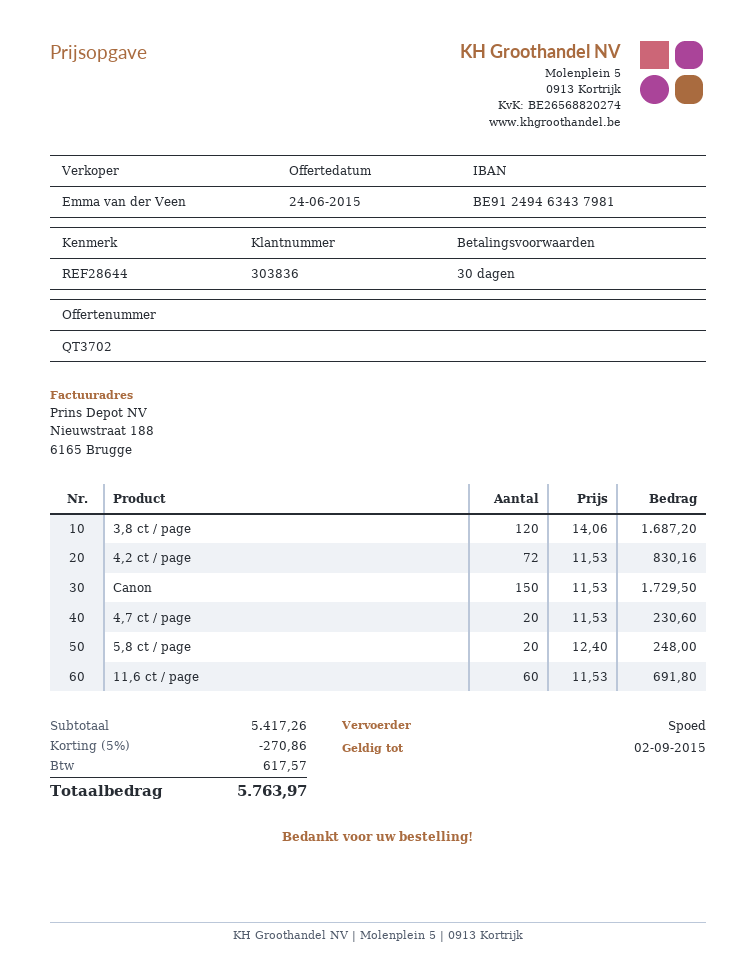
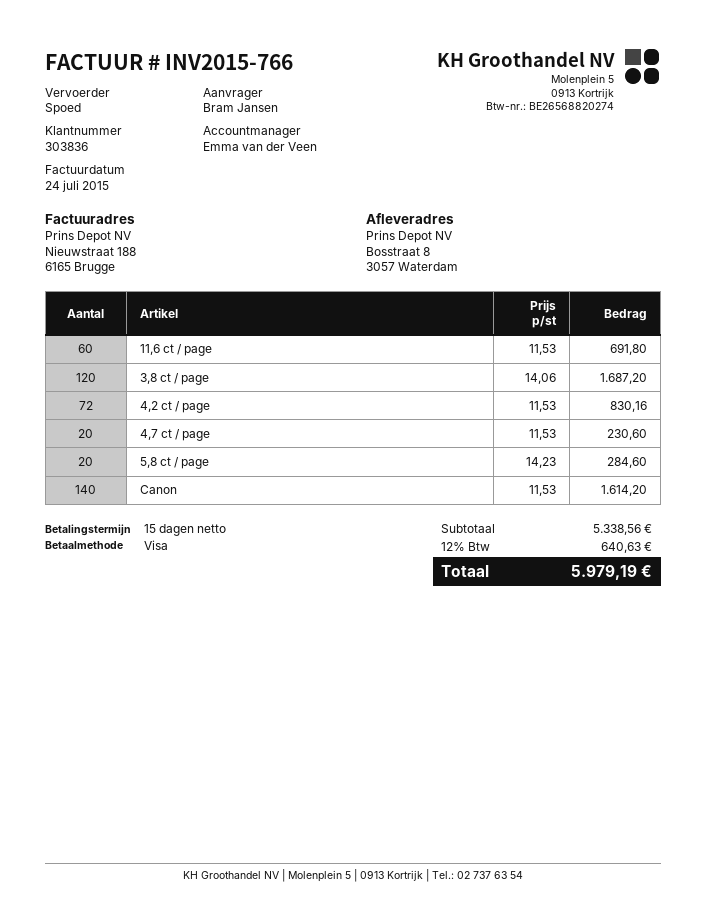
payment terms: 30 days -> 15 days
Canon: 150 x 11.53 = 1729.50 -> 140 x 11.53 = 1614.20
5,8 ct / page: 20 x 12.40 = 248.00 -> 20 x 14.23 = 284.60
subtotal: 5417.26 -> 5338.56
discount: 5% = 270.86 -> none
tax: 617.57 -> 640.63
total: 5763.97 -> 5979.19

